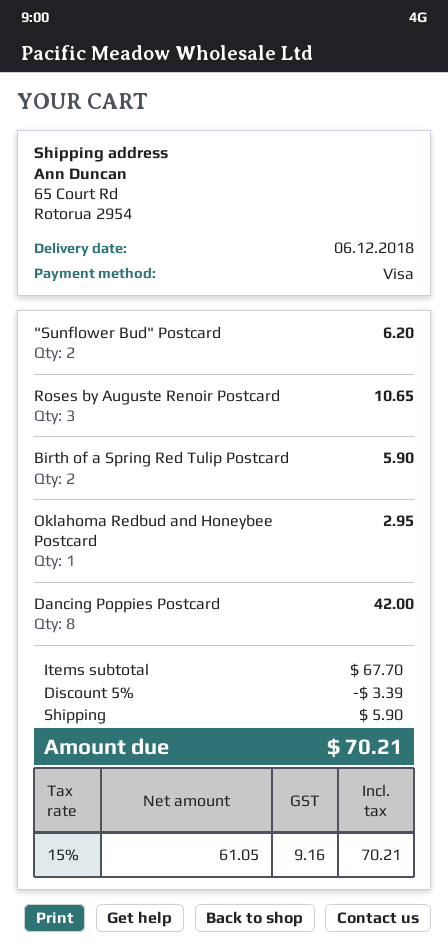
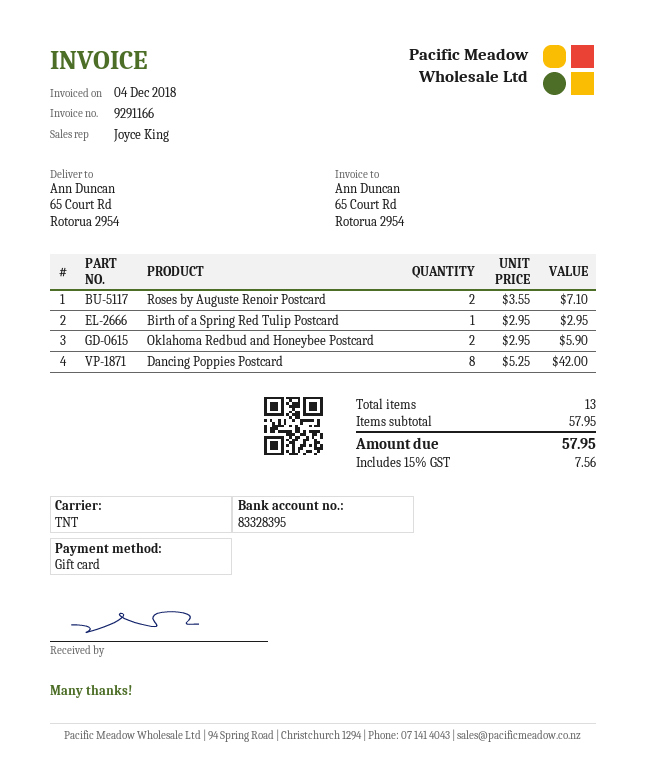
payment method: Visa -> gift card
"Sunflower Bud" Postcard: 2 for 6.20 -> none
Roses by Auguste Renoir Postcard: 3 for 10.65 -> 2 for 7.10
Birth of a Spring Red Tulip Postcard: 2 for 5.90 -> 1 for 2.95
Oklahoma Redbud and Honeybee Postcard: 1 for 2.95 -> 2 for 5.90
subtotal: 67.70 -> 57.95
discount: 5% = 3.39 -> none
shipping: 5.90 -> none
tax: 15% = 9.16 -> 15% = 7.56
total: 70.21 -> 57.95

